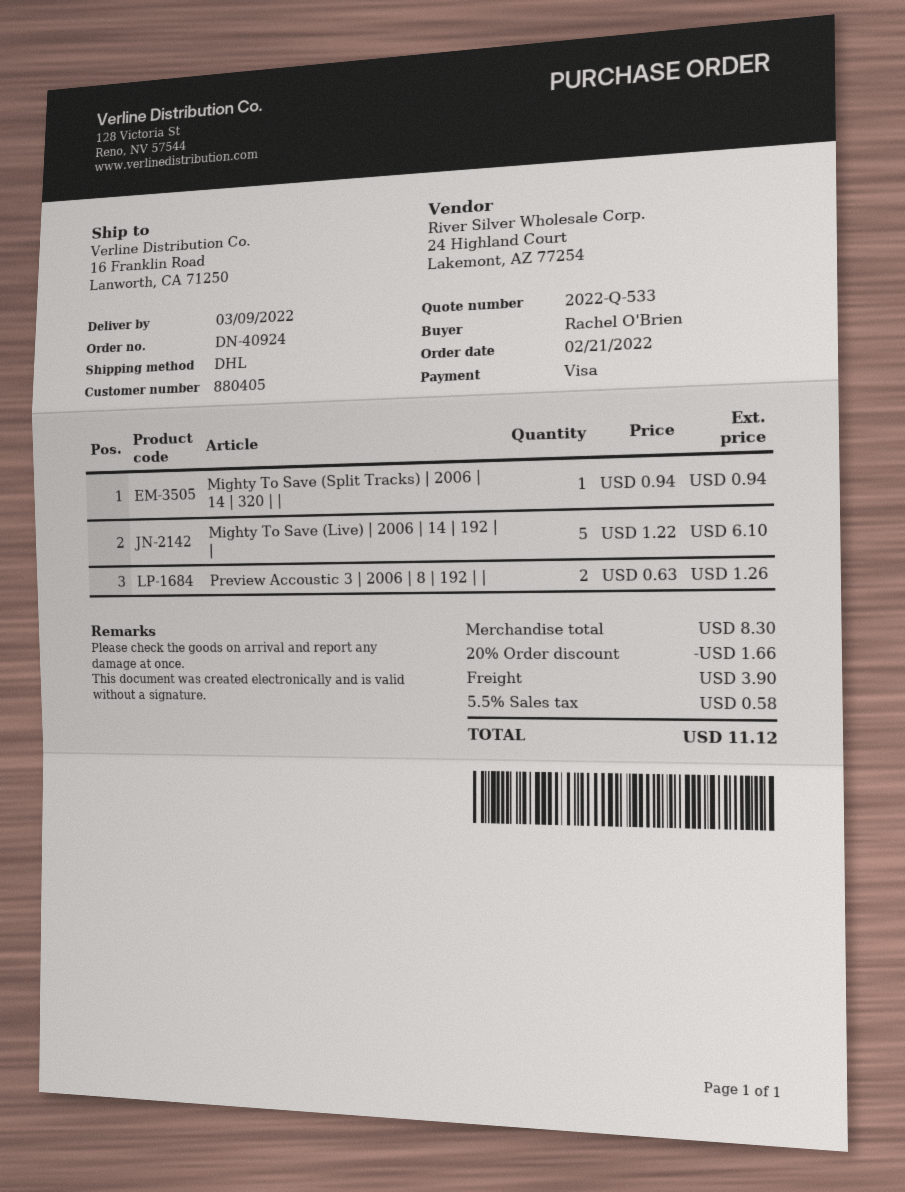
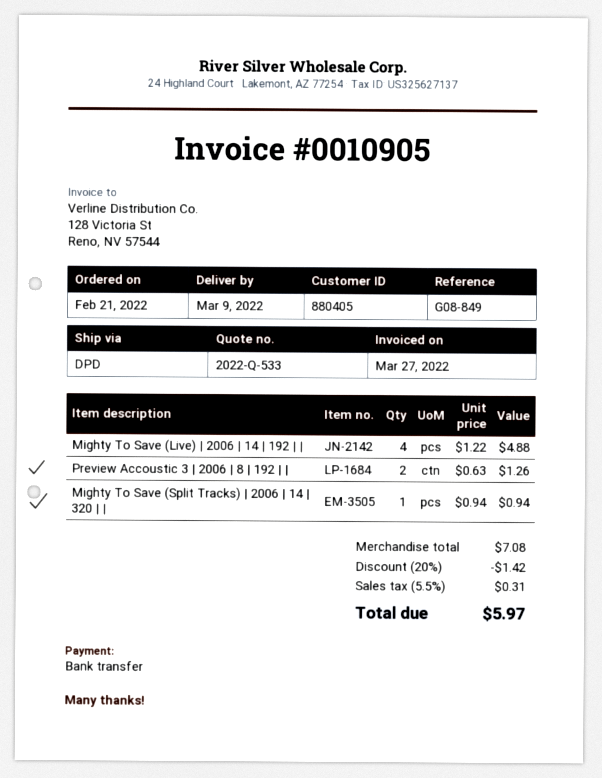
payment method: Visa -> bank transfer
shipping method: DHL -> DPD
Mighty To Save (Live) | 2006 | 14 | 192 | |: 5 x 1.22 = 6.10 -> 4 x 1.22 = 4.88
subtotal: 8.30 -> 7.08
discount: 20% = 1.66 -> 20% = 1.42
shipping: 3.90 -> none
tax: 5.5% = 0.58 -> 5.5% = 0.31
total: 11.12 -> 5.97

